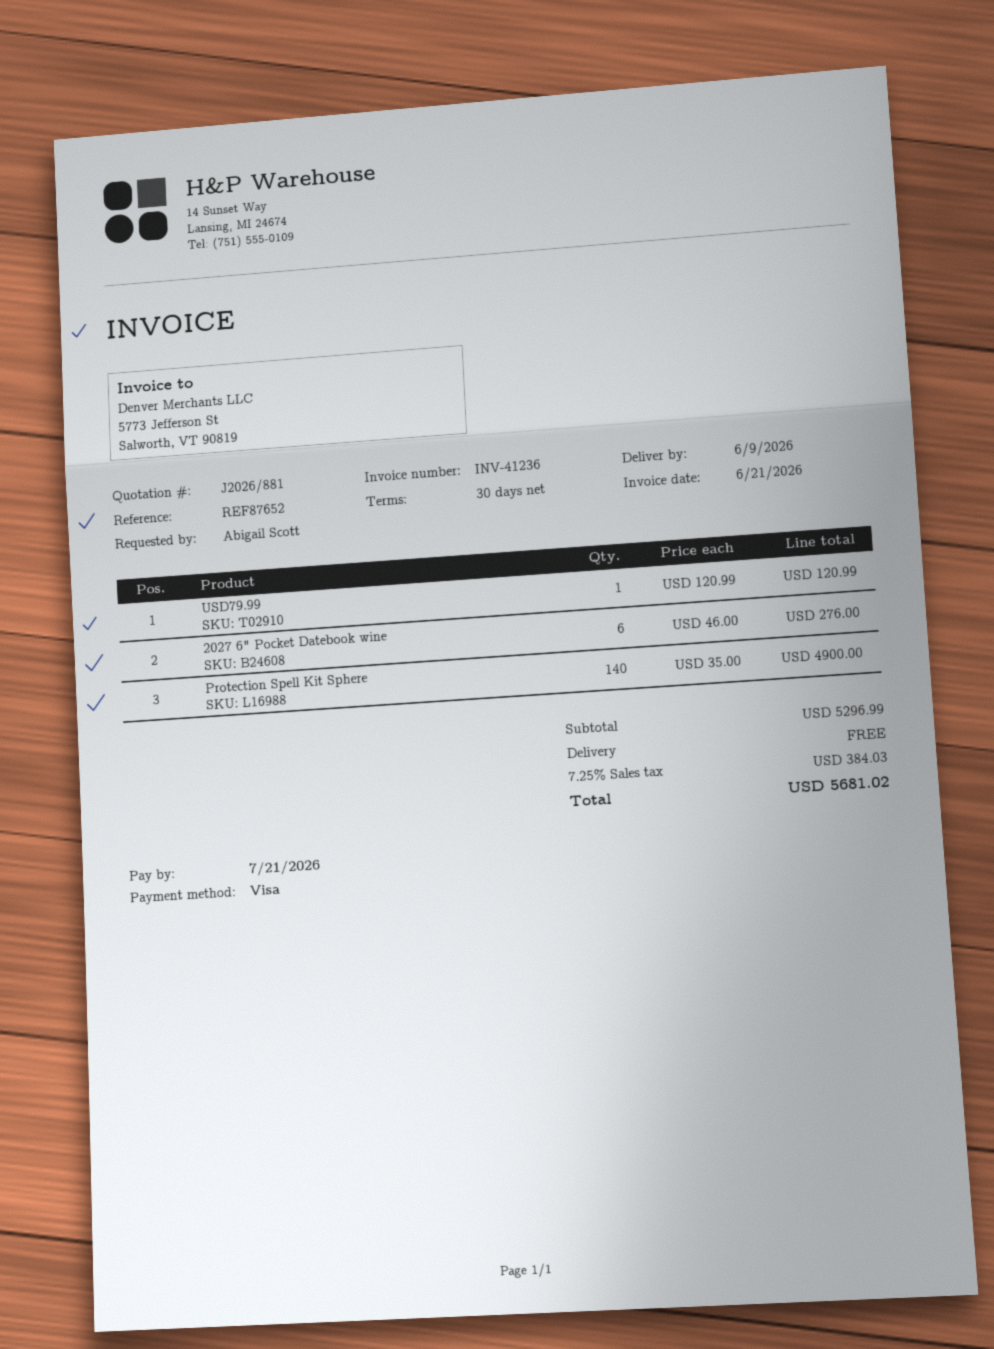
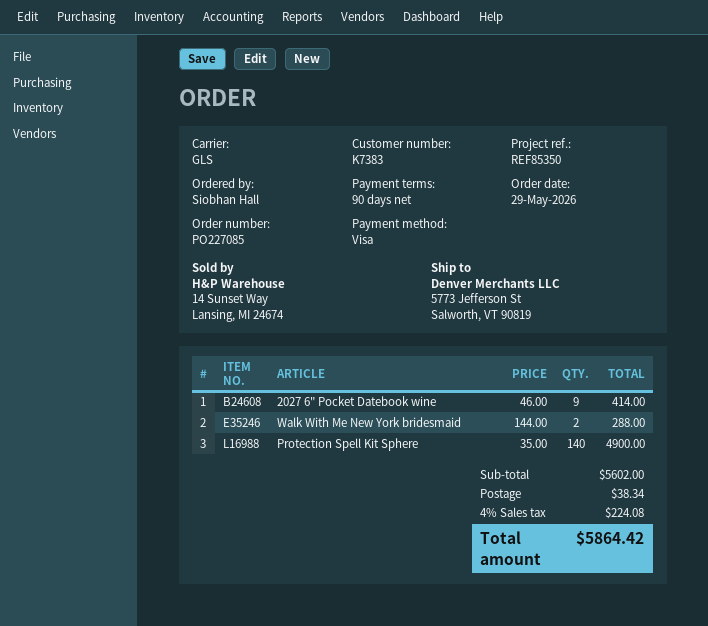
payment terms: 30 days -> 90 days
reference: REF87652 -> REF85350
ordered by: Abigail Scott -> Siobhan Hall
USD79.99: 1 x 120.99 = 120.99 -> none
2027 6" Pocket Datebook wine: 6 x 46.00 = 276.00 -> 9 x 46.00 = 414.00
Walk With Me New York bridesmaid: none -> 2 x 144.00 = 288.00
subtotal: 5296.99 -> 5602.00
shipping: 0.00 -> 38.34
tax: 7.25% = 384.03 -> 4% = 224.08
total: 5681.02 -> 5864.42

